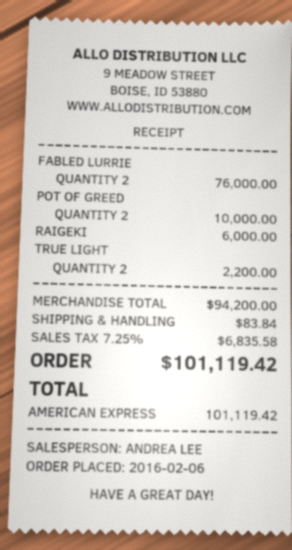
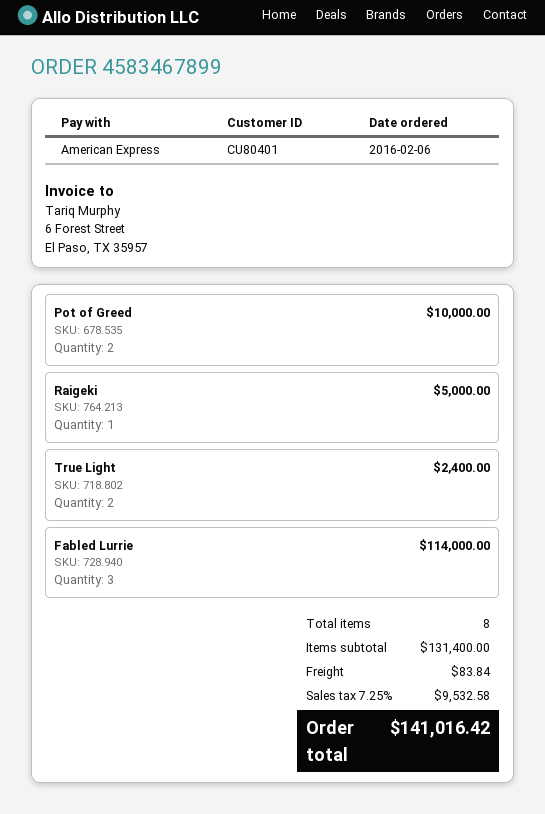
FABLED LURRIE: 2 for 76000.00 -> 3 for 114000.00
RAIGEKI: 1 for 6000.00 -> 1 for 5000.00
TRUE LIGHT: 2 for 2200.00 -> 2 for 2400.00
subtotal: 94200.00 -> 131400.00
tax: 7.25% = 6835.58 -> 7.25% = 9532.58
total: 101119.42 -> 141016.42

